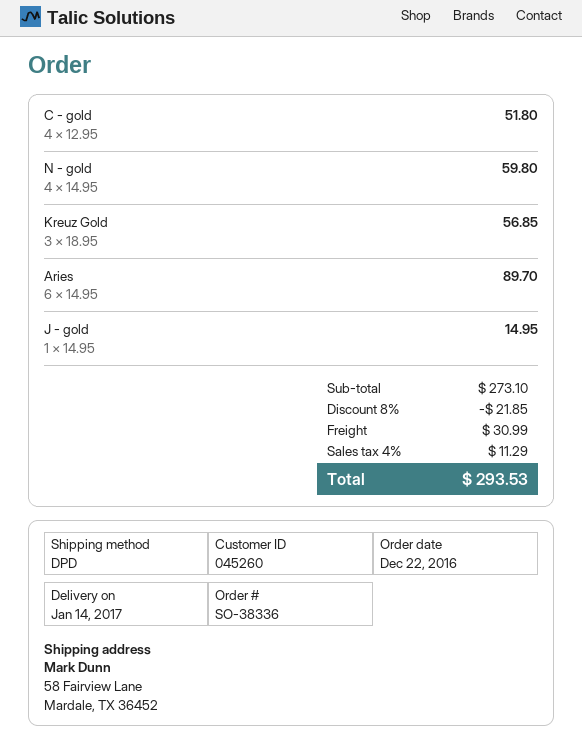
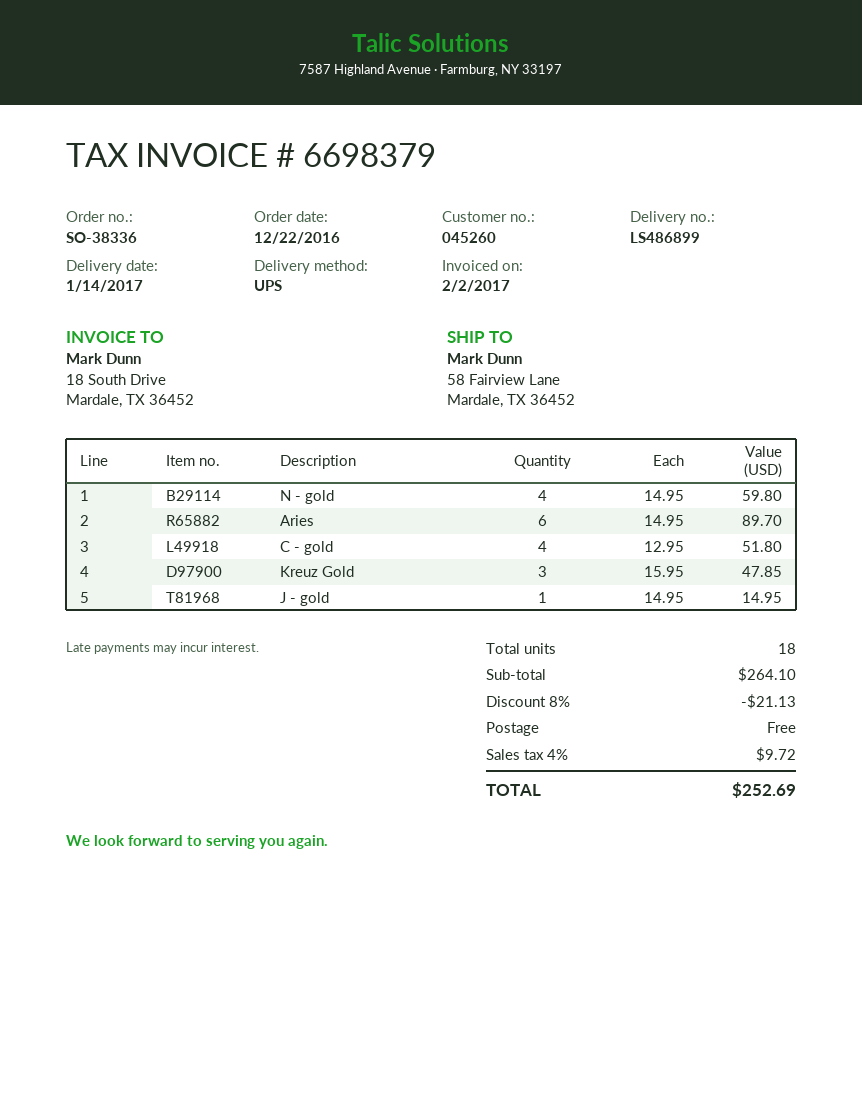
shipping method: DPD -> UPS
Kreuz Gold: 3 x 18.95 = 56.85 -> 3 x 15.95 = 47.85
subtotal: 273.10 -> 264.10
discount: 8% = 21.85 -> 8% = 21.13
shipping: 30.99 -> 0.00
tax: 4% = 11.29 -> 4% = 9.72
total: 293.53 -> 252.69

